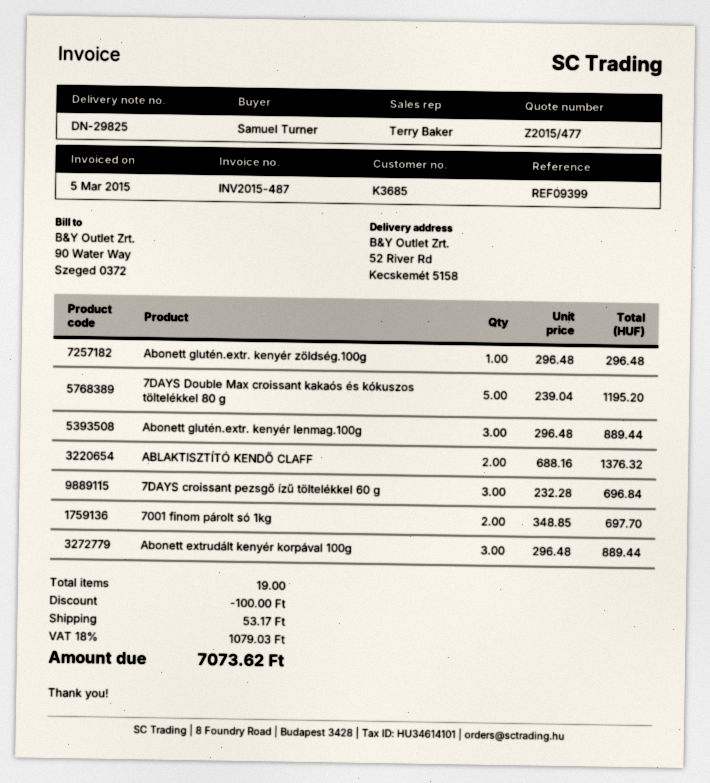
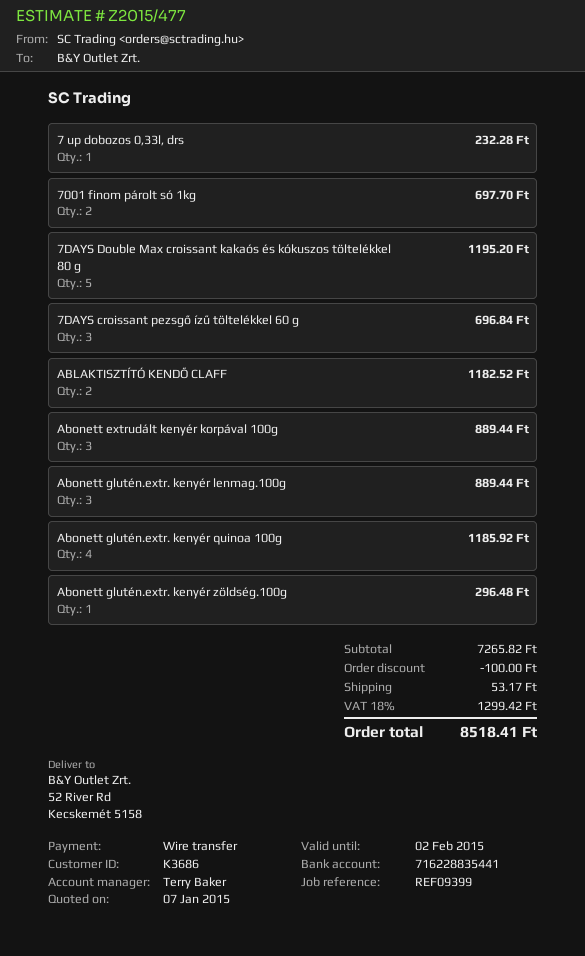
customer number: K3685 -> K3686
ABLAKTISZTÍTÓ KENDŐ CLAFF: 2 for 1376.32 -> 2 for 1182.52
7 up dobozos 0,33l, drs: none -> 1 for 232.28
Abonett glutén.extr. kenyér quinoa 100g: none -> 4 for 1185.92
tax: 18% = 1079.03 -> 18% = 1299.42
total: 7073.62 -> 8518.41

